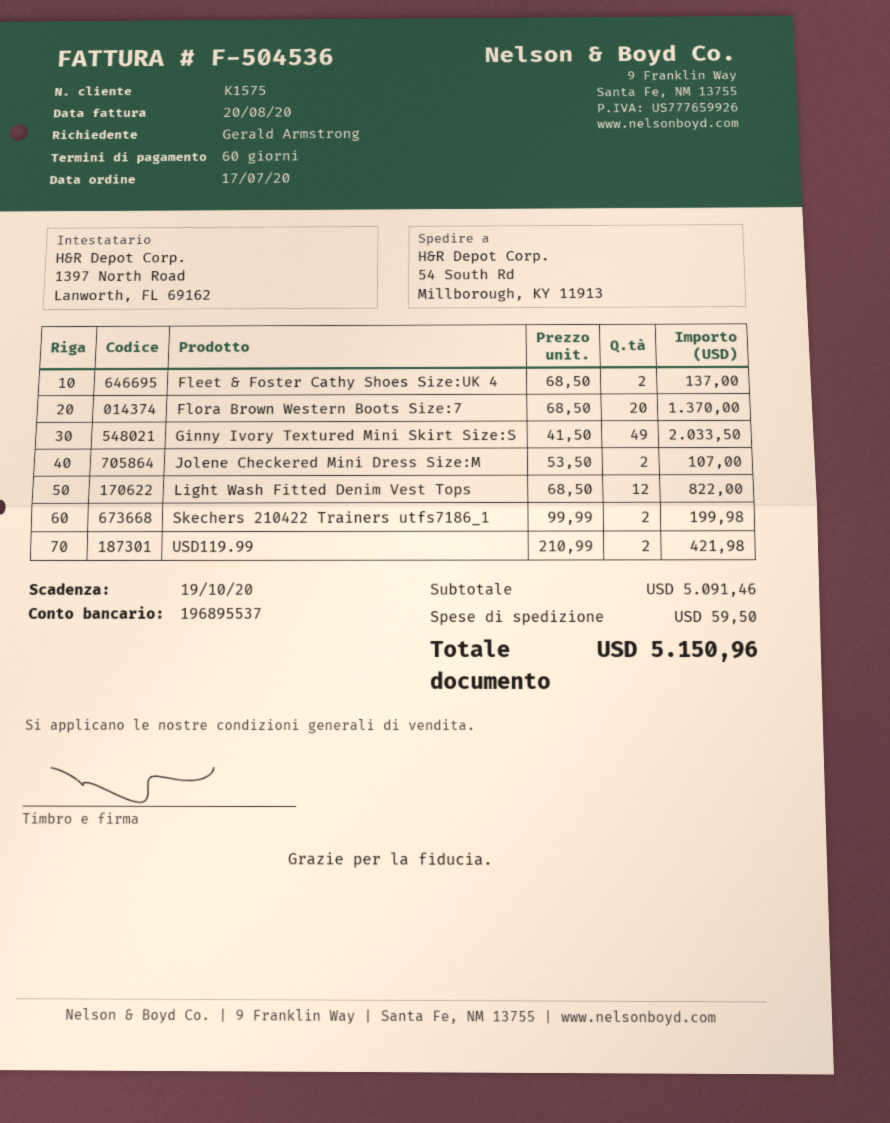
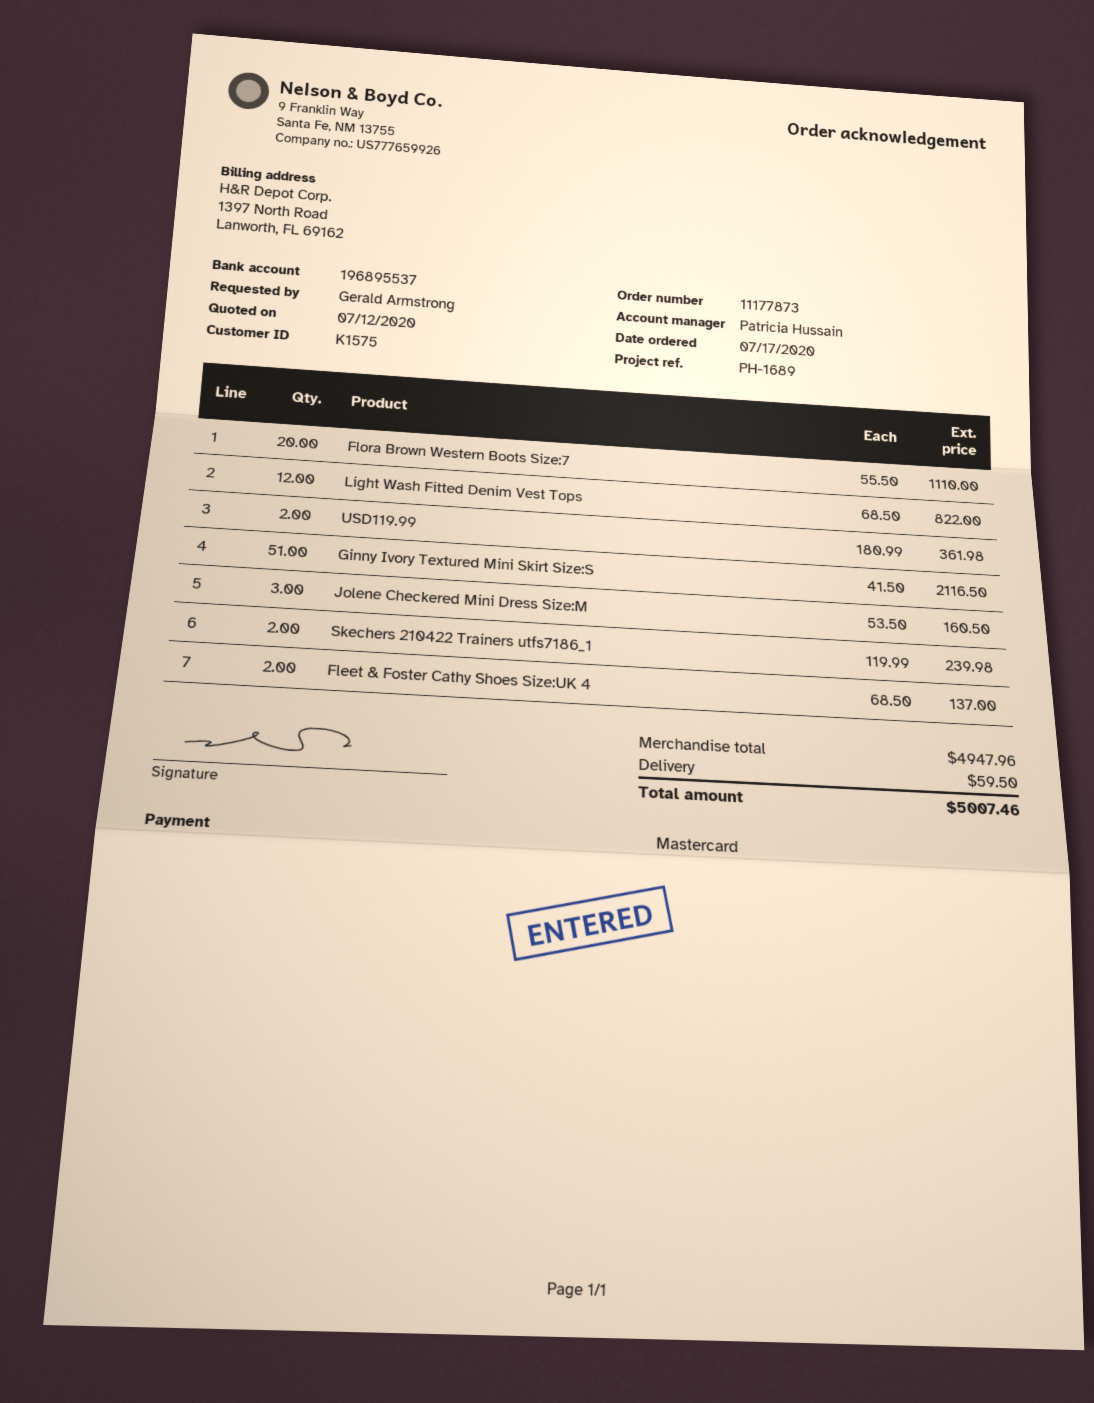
Flora Brown Western Boots Size:7: 20 x 68.50 = 1370.00 -> 20 x 55.50 = 1110.00
Ginny Ivory Textured Mini Skirt Size:S: 49 x 41.50 = 2033.50 -> 51 x 41.50 = 2116.50
Jolene Checkered Mini Dress Size:M: 2 x 53.50 = 107.00 -> 3 x 53.50 = 160.50
Skechers 210422 Trainers utfs7186_1: 2 x 99.99 = 199.98 -> 2 x 119.99 = 239.98
USD119.99: 2 x 210.99 = 421.98 -> 2 x 180.99 = 361.98
subtotal: 5091.46 -> 4947.96
total: 5150.96 -> 5007.46

